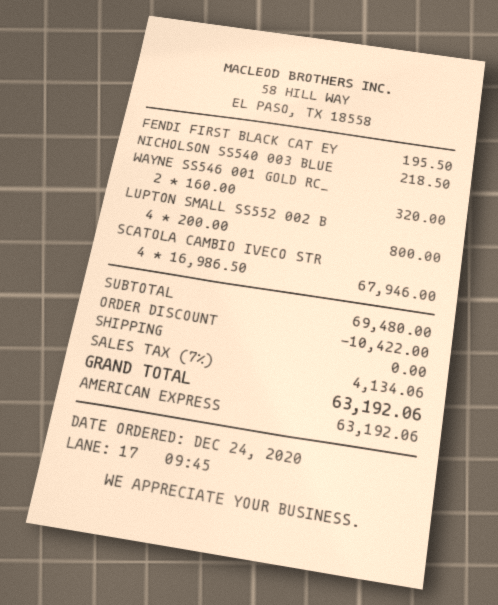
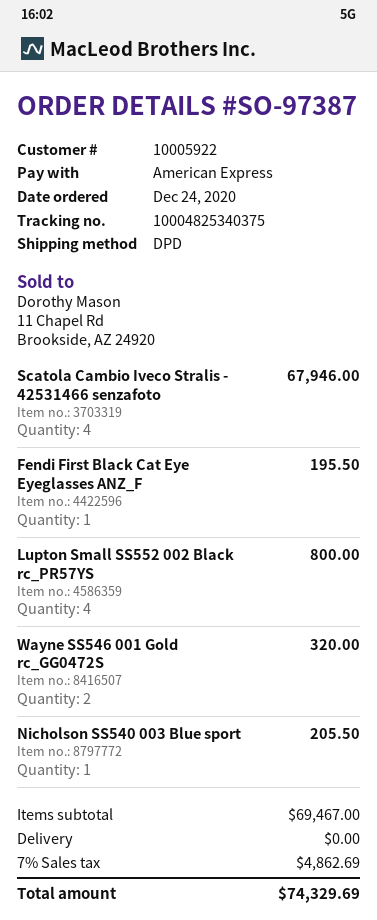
NICHOLSON SS540 003 BLUE: 1 for 218.50 -> 1 for 205.50
subtotal: 69480.00 -> 69467.00
discount: 10422.00 -> none
tax: 7% = 4134.06 -> 7% = 4862.69
total: 63192.06 -> 74329.69

